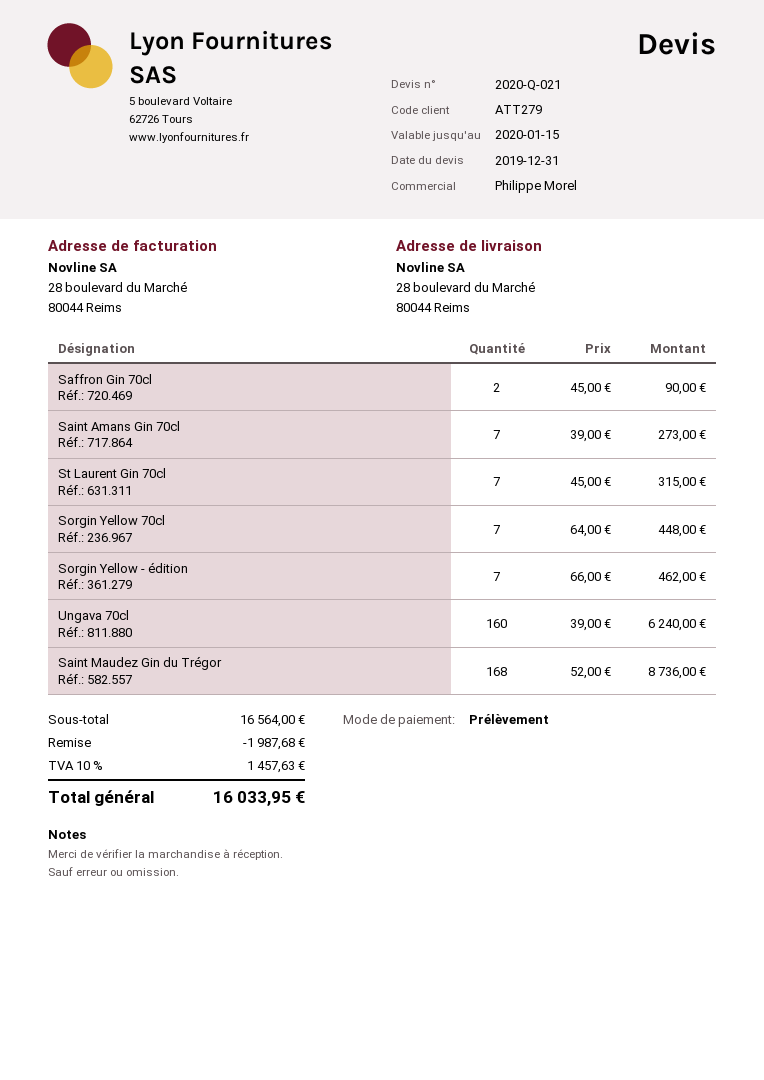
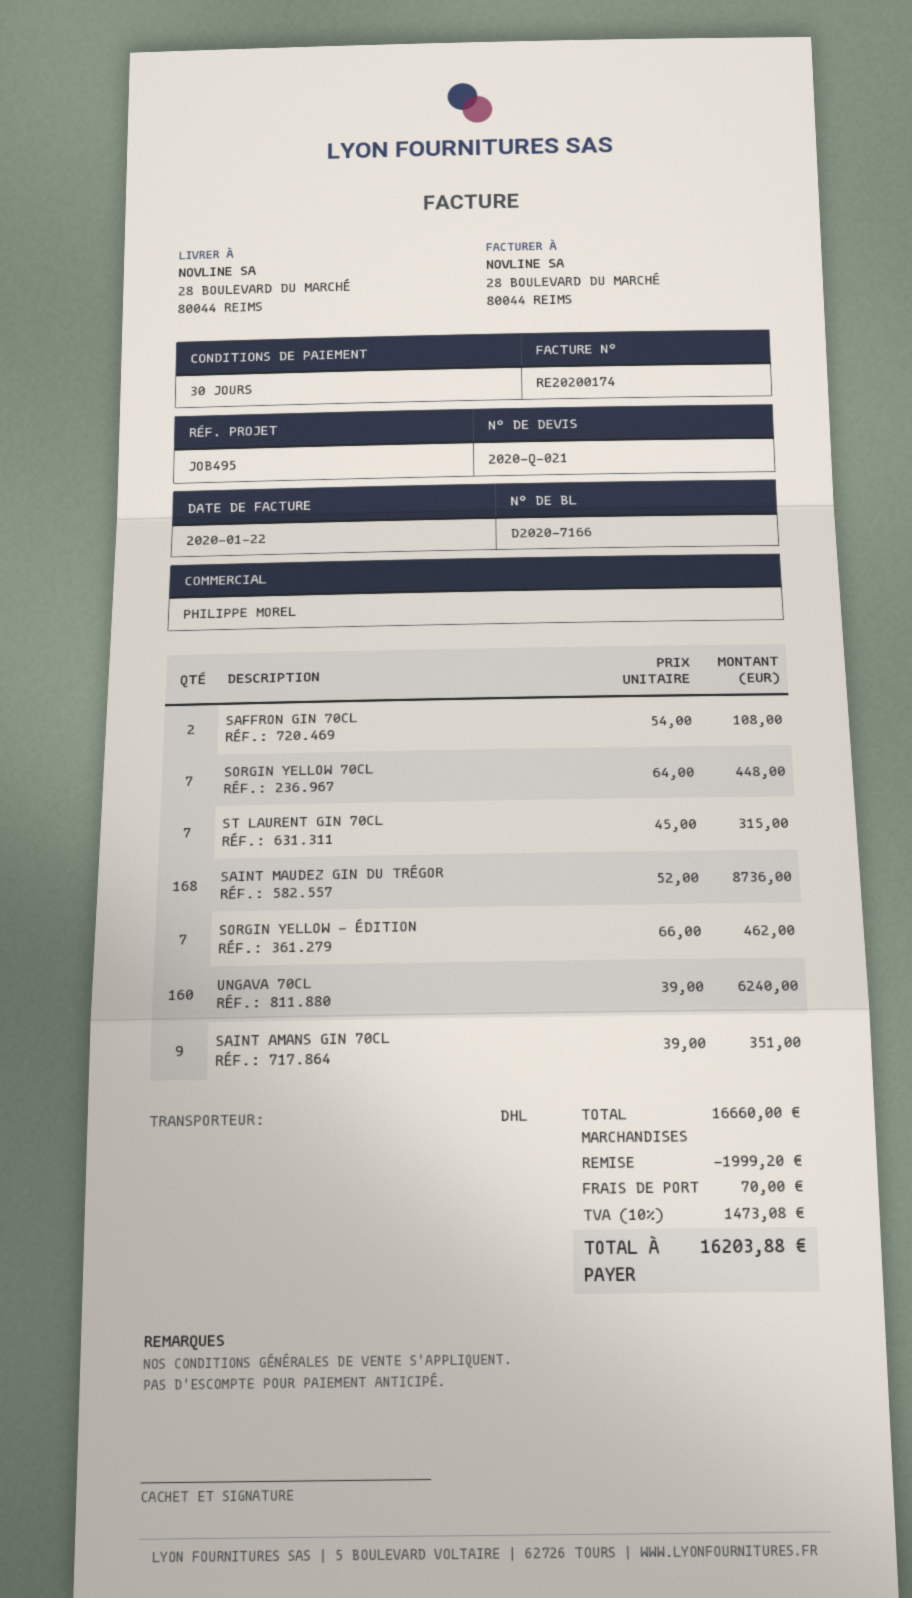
Saffron Gin 70cl: 2 x 45.00 = 90.00 -> 2 x 54.00 = 108.00
Saint Amans Gin 70cl: 7 x 39.00 = 273.00 -> 9 x 39.00 = 351.00
subtotal: 16564.00 -> 16660.00
discount: 1987.68 -> 1999.20
shipping: none -> 70.00
tax: 10% = 1457.63 -> 10% = 1473.08
total: 16033.95 -> 16203.88

